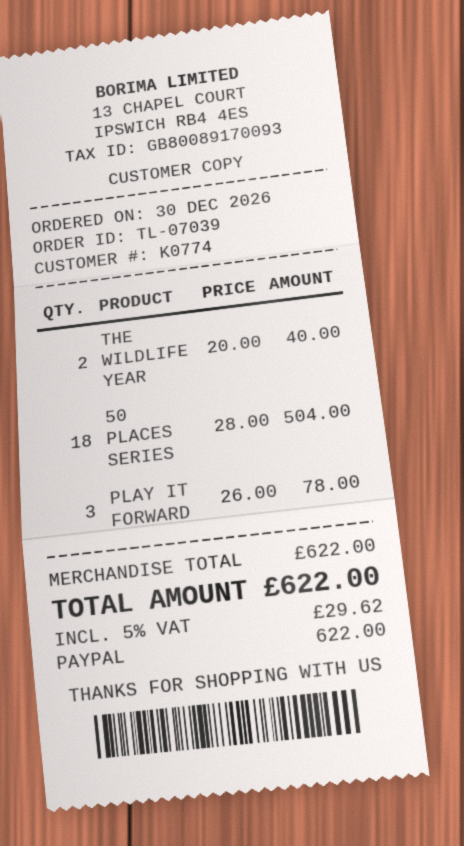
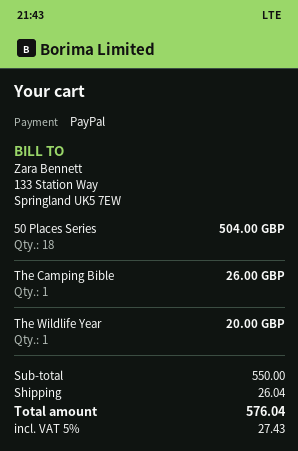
THE WILDLIFE YEAR: 2 for 40.00 -> 1 for 20.00
PLAY IT FORWARD: 3 for 78.00 -> none
The Camping Bible: none -> 1 for 26.00
subtotal: 622.00 -> 550.00
shipping: none -> 26.04
tax: 5% = 29.62 -> 5% = 27.43
total: 622.00 -> 576.04

